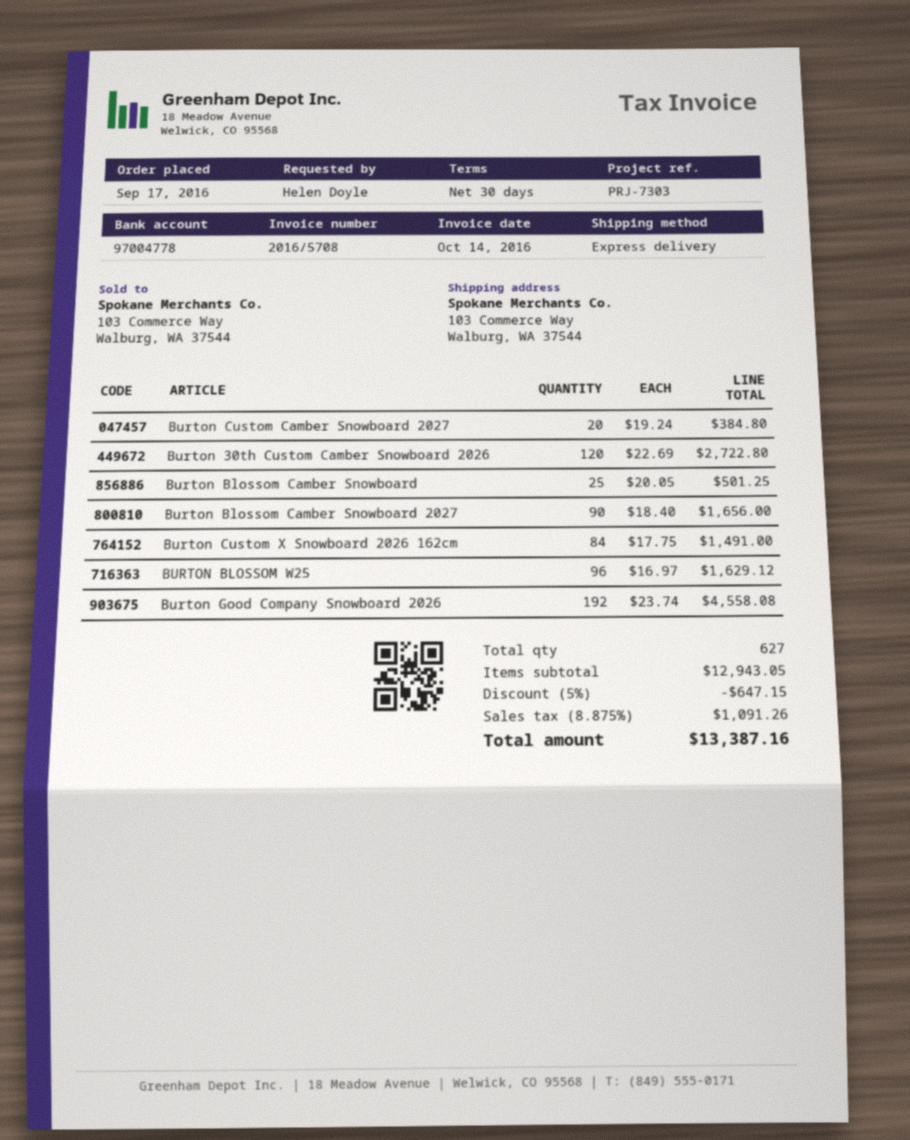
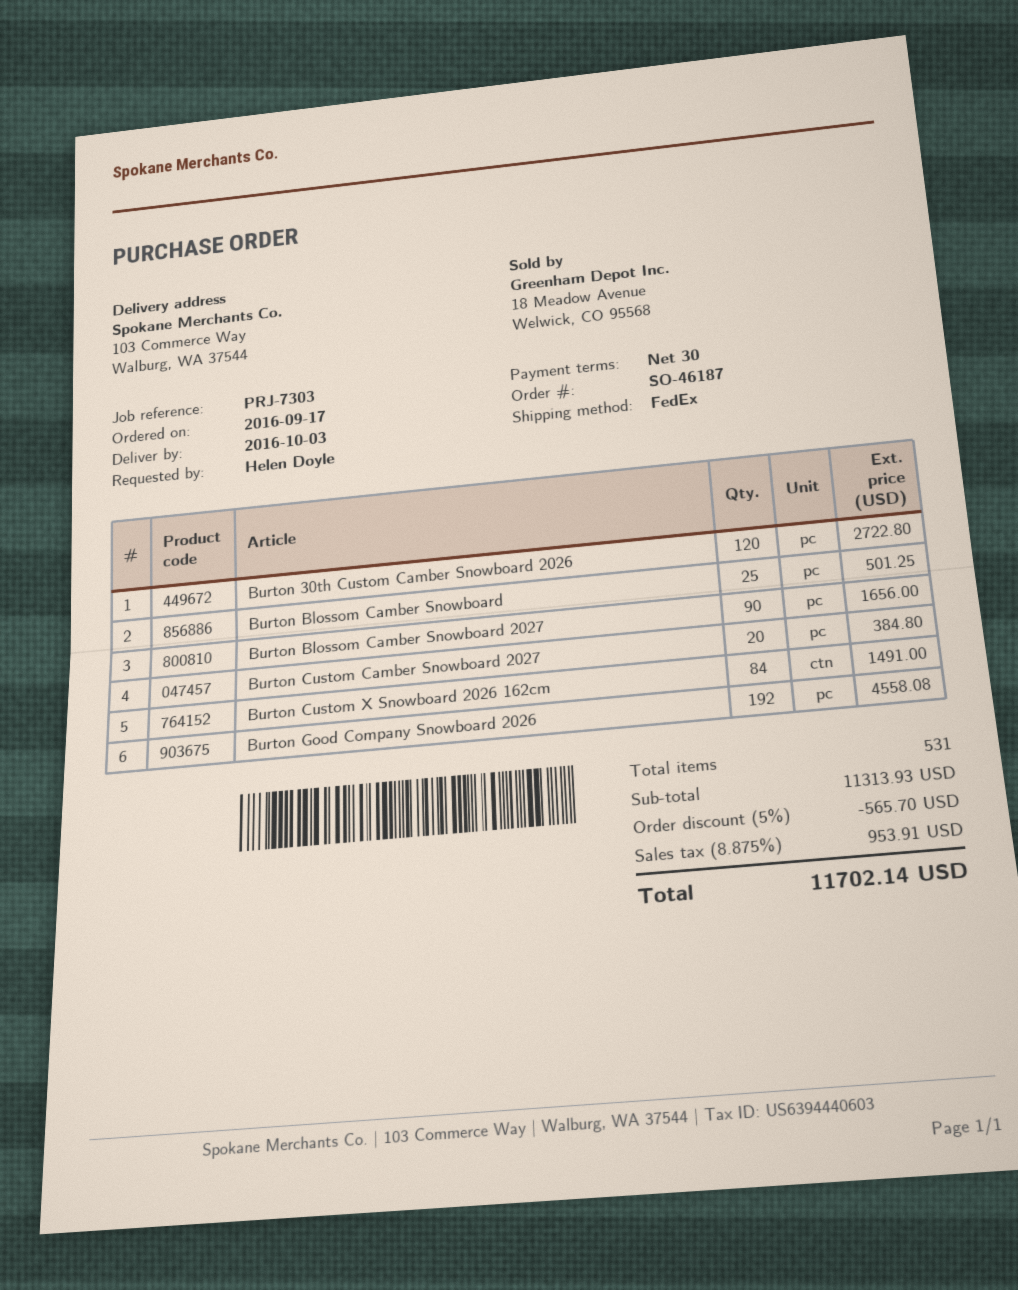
shipping method: express -> FedEx
BURTON BLOSSOM W25: 96 for 1629.12 -> none
total quantity: 627 -> 531
subtotal: 12943.05 -> 11313.93
discount: 5% = 647.15 -> 5% = 565.70
tax: 8.875% = 1091.26 -> 8.875% = 953.91
total: 13387.16 -> 11702.14

